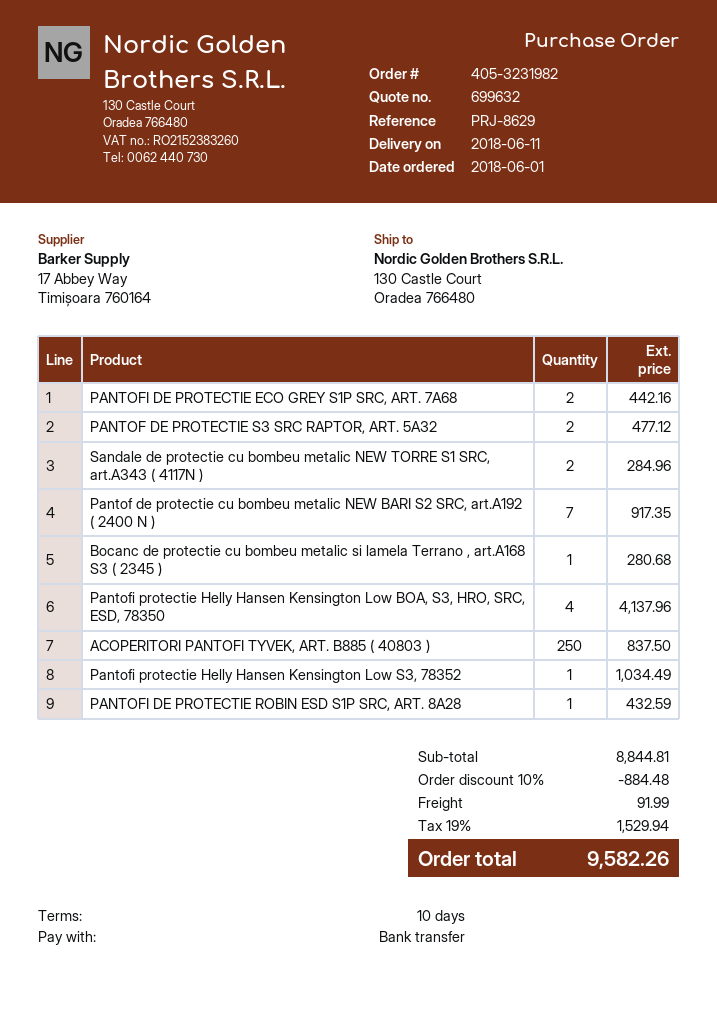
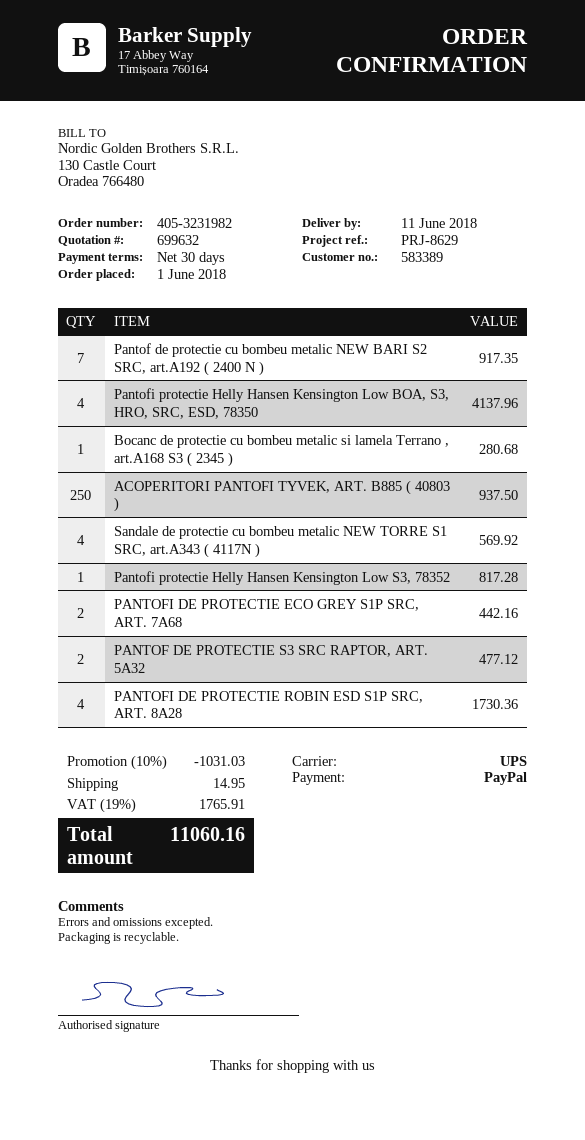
payment terms: 10 days -> 30 days
payment method: bank transfer -> PayPal
Sandale de protectie cu bombeu metalic NEW TORRE S1 SRC, art.A343 ( 4117N ): 2 for 284.96 -> 4 for 569.92
ACOPERITORI PANTOFI TYVEK, ART. B885 ( 40803 ): 250 for 837.50 -> 250 for 937.50
Pantofi protectie Helly Hansen Kensington Low S3, 78352: 1 for 1034.49 -> 1 for 817.28
PANTOFI DE PROTECTIE ROBIN ESD S1P SRC, ART. 8A28: 1 for 432.59 -> 4 for 1730.36
discount: 10% = 884.48 -> 10% = 1031.03
shipping: 91.99 -> 14.95
tax: 19% = 1529.94 -> 19% = 1765.91
total: 9582.26 -> 11060.16

